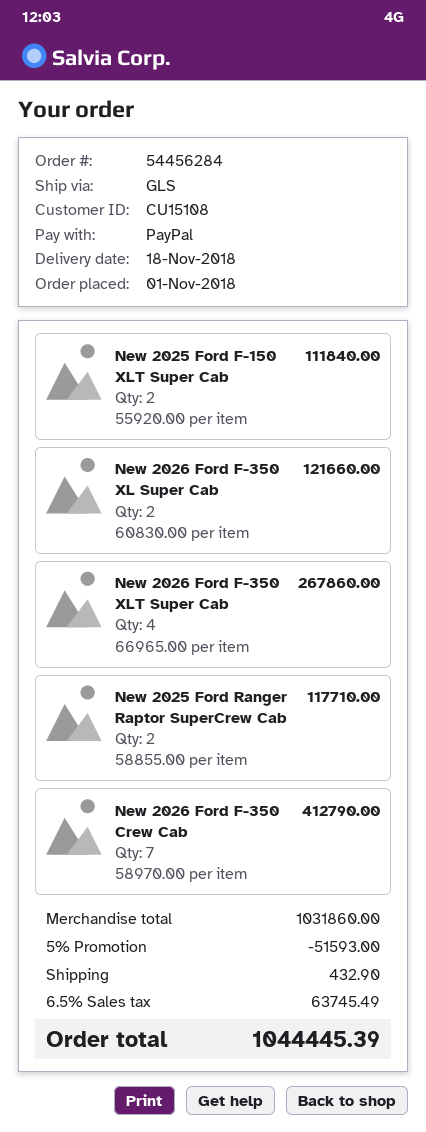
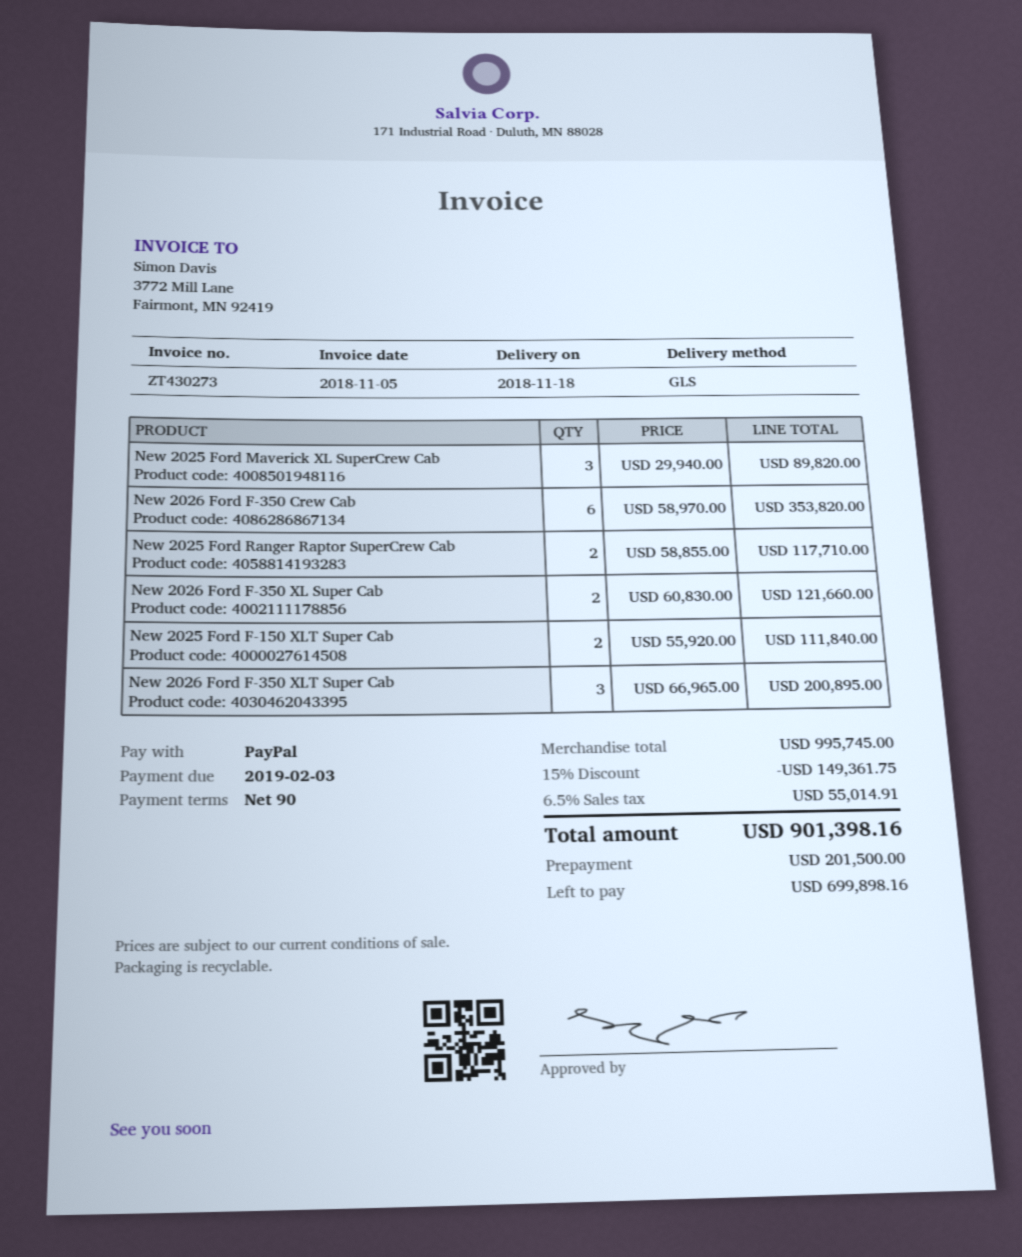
New 2026 Ford F-350 XLT Super Cab: 4 x 66965.00 = 267860.00 -> 3 x 66965.00 = 200895.00
New 2026 Ford F-350 Crew Cab: 7 x 58970.00 = 412790.00 -> 6 x 58970.00 = 353820.00
New 2025 Ford Maverick XL SuperCrew Cab: none -> 3 x 29940.00 = 89820.00
subtotal: 1031860.00 -> 995745.00
discount: 5% = 51593.00 -> 15% = 149361.75
shipping: 432.90 -> none
tax: 6.5% = 63745.49 -> 6.5% = 55014.91
total: 1044445.39 -> 901398.16

